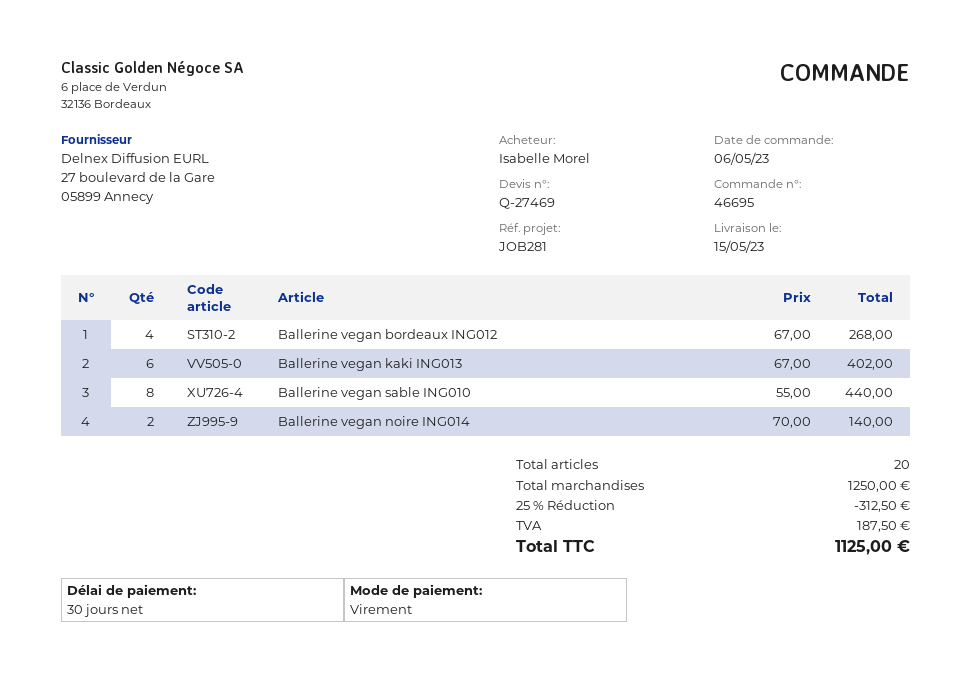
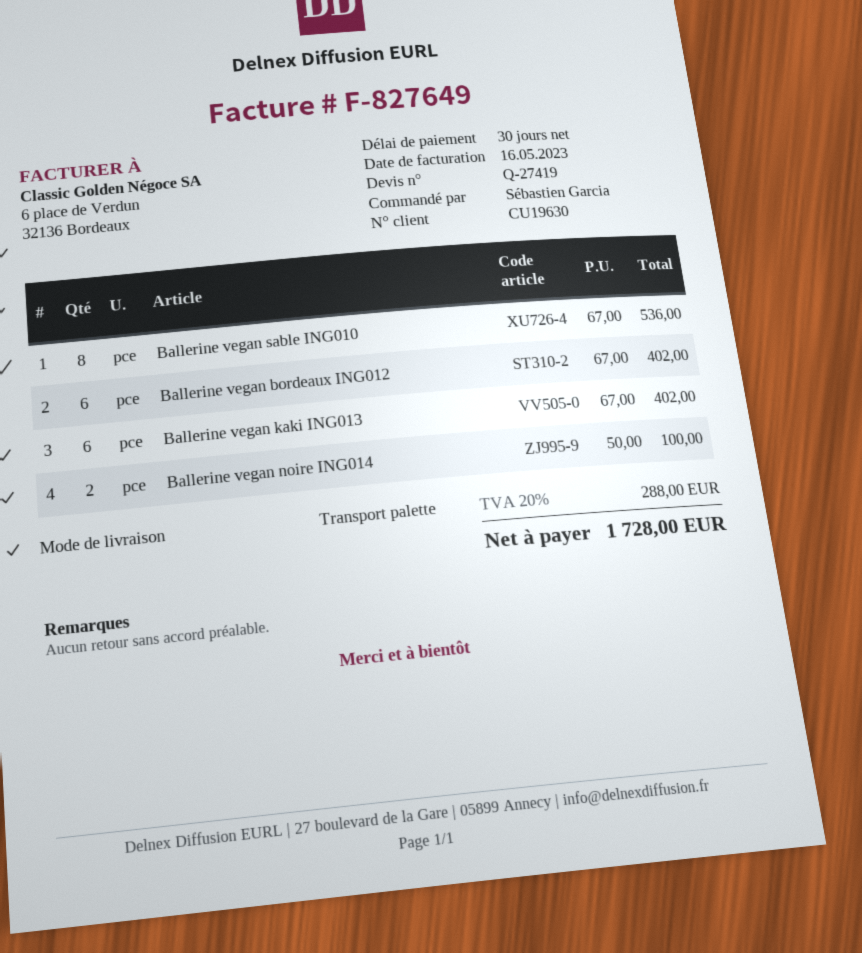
quote number: Q-27469 -> Q-27419
ordered by: Isabelle Morel -> Sébastien Garcia
Ballerine vegan bordeaux ING012: 4 x 67.00 = 268.00 -> 6 x 67.00 = 402.00
Ballerine vegan sable ING010: 8 x 55.00 = 440.00 -> 8 x 67.00 = 536.00
Ballerine vegan noire ING014: 2 x 70.00 = 140.00 -> 2 x 50.00 = 100.00
discount: 25% = 312.50 -> none
tax: 187.50 -> 288.00
total: 1125.00 -> 1728.00

